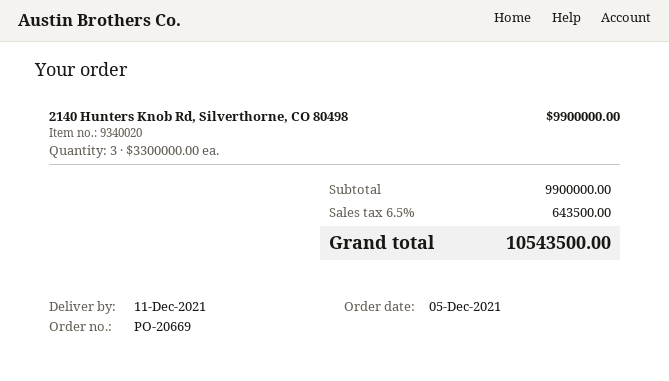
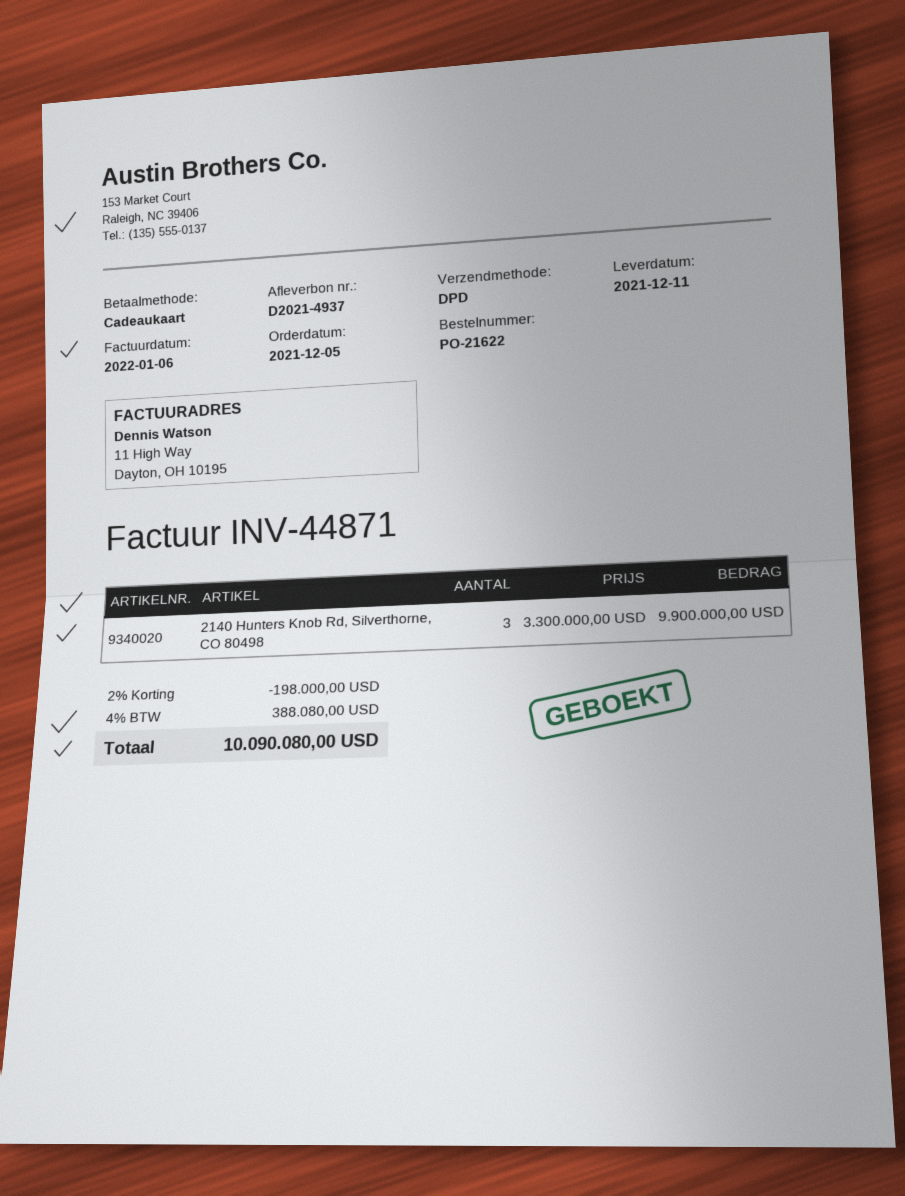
order number: PO-20669 -> PO-21622
discount: none -> 2% = 198000.00
tax: 6.5% = 643500.00 -> 4% = 388080.00
total: 10543500.00 -> 10090080.00

